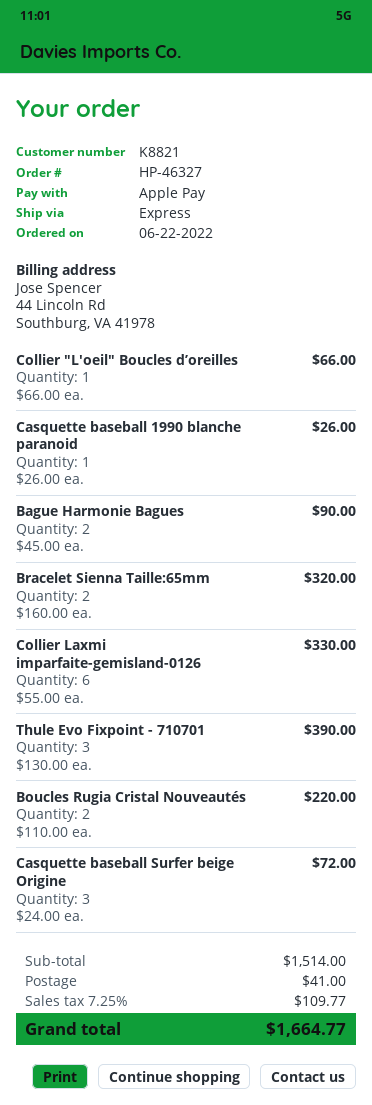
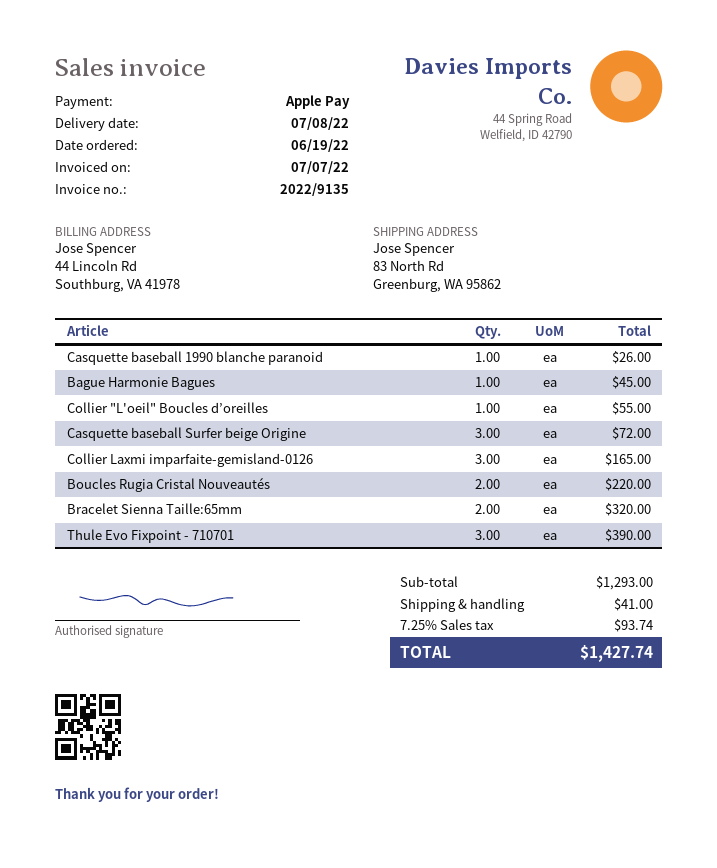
order date: 2022-06-22 -> 2022-06-19
Collier "L'oeil" Boucles d’oreilles: 1 for 66.00 -> 1 for 55.00
Bague Harmonie Bagues: 2 for 90.00 -> 1 for 45.00
Collier Laxmi imparfaite-gemisland-0126: 6 for 330.00 -> 3 for 165.00
subtotal: 1514.00 -> 1293.00
tax: 7.25% = 109.77 -> 7.25% = 93.74
total: 1664.77 -> 1427.74

